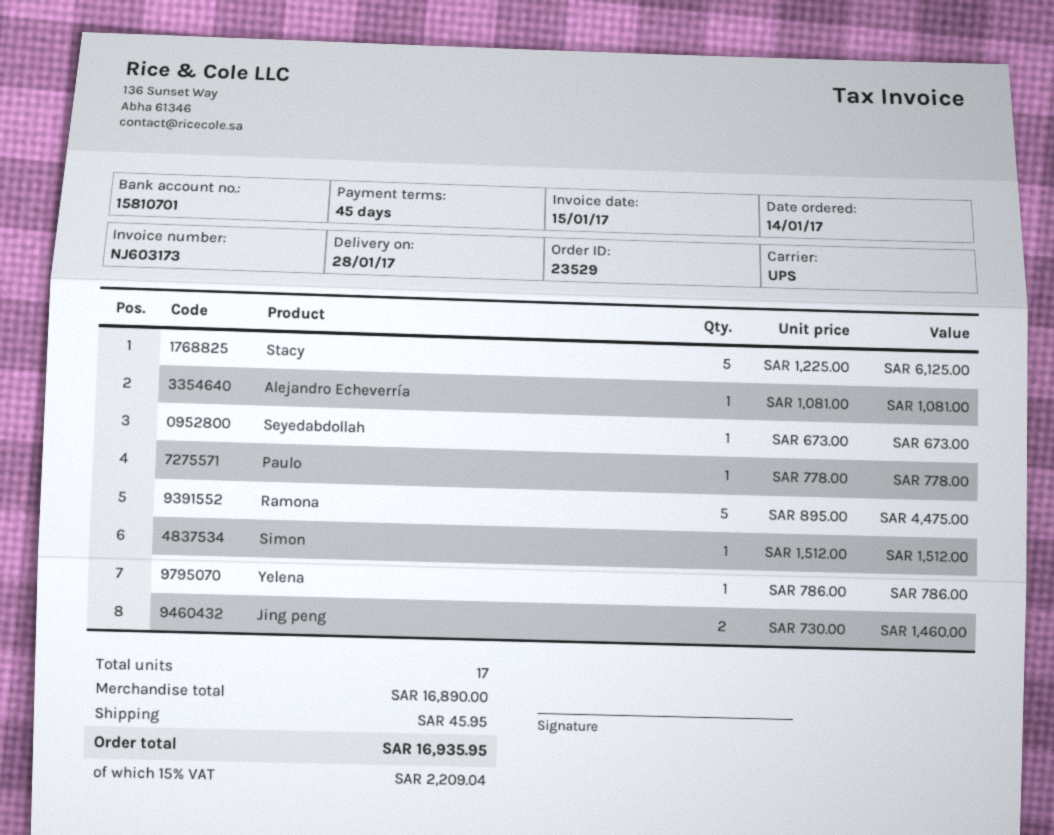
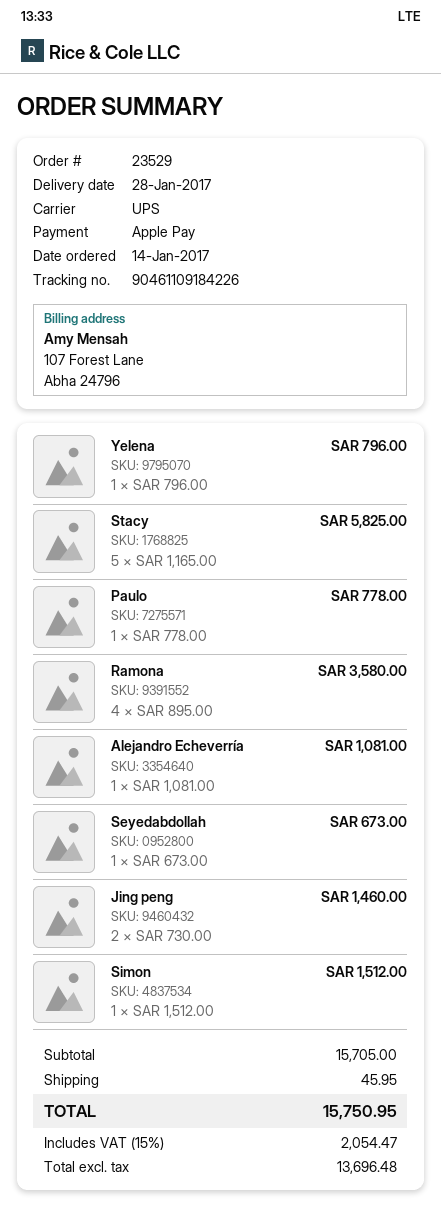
Stacy: 5 x 1225.00 = 6125.00 -> 5 x 1165.00 = 5825.00
Ramona: 5 x 895.00 = 4475.00 -> 4 x 895.00 = 3580.00
Yelena: 1 x 786.00 = 786.00 -> 1 x 796.00 = 796.00
subtotal: 16890.00 -> 15705.00
tax: 15% = 2209.04 -> 15% = 2054.47
total: 16935.95 -> 15750.95

